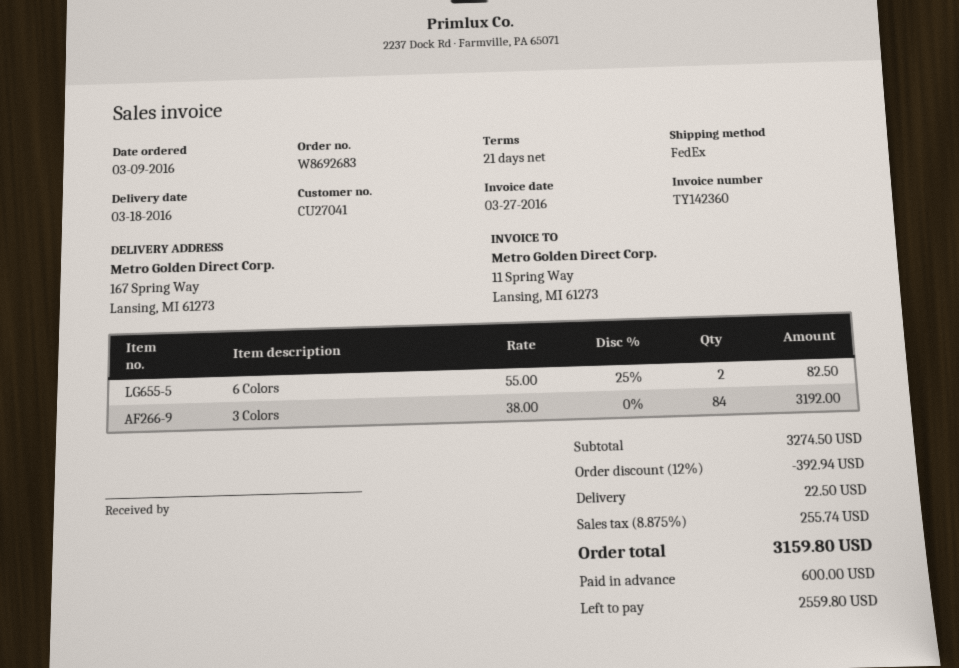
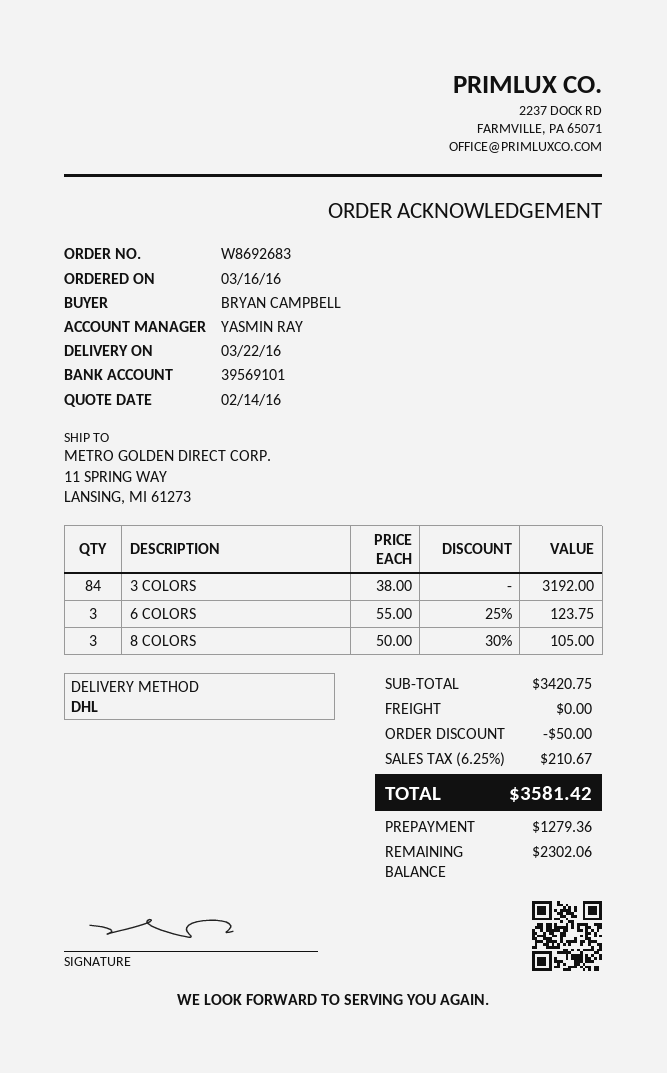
order date: 2016-03-09 -> 2016-03-16
delivery date: 2016-03-18 -> 2016-03-22
shipping method: FedEx -> DHL
ship to: 167 Spring Way, Lansing, MI 61273 -> 11 SPRING WAY, LANSING, MI 61273
6 Colors: 2 x 55.00 - 25% = 82.50 -> 3 x 55.00 - 25% = 123.75
8 COLORS: none -> 3 x 50.00 - 30% = 105.00
subtotal: 3274.50 -> 3420.75
discount: 392.94 -> 50.00
shipping: 22.50 -> 0.00
tax: 8.875% = 255.74 -> 6.25% = 210.67
total: 3159.80 -> 3581.42
deposit: 600.00 -> 1279.36
balance: 2559.80 -> 2302.06

